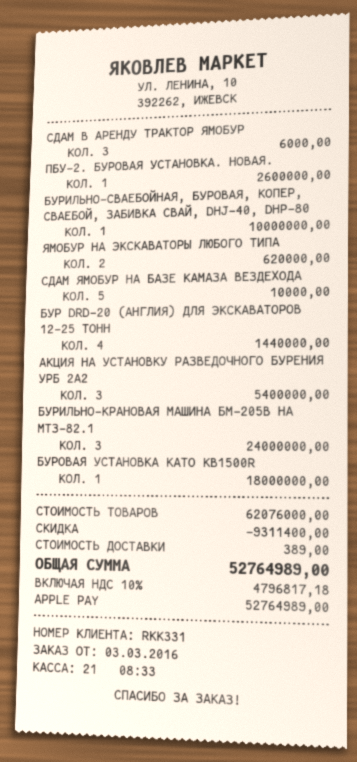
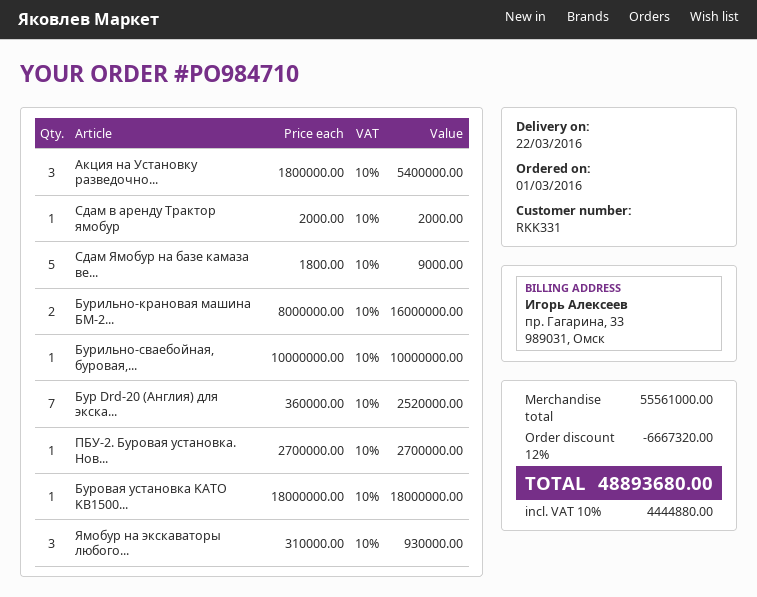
order date: 2016-03-03 -> 2016-03-01
СДАМ В АРЕНДУ ТРАКТОР ЯМОБУР: 3 for 6000.00 -> 1 for 2000.00
ПБУ-2. БУРОВАЯ УСТАНОВКА. НОВАЯ.: 1 for 2600000.00 -> 1 for 2700000.00
ЯМОБУР НА ЭКСКАВАТОРЫ ЛЮБОГО ТИПА: 2 for 620000.00 -> 3 for 930000.00
СДАМ ЯМОБУР НА БАЗЕ КАМАЗА ВЕЗДЕХОДА: 5 for 10000.00 -> 5 for 9000.00
БУР DRD-20 (АНГЛИЯ) ДЛЯ ЭКСКАВАТОРОВ 12-25 ТОНН: 4 for 1440000.00 -> 7 for 2520000.00
БУРИЛЬНО-КРАНОВАЯ МАШИНА БМ-205В НА МТЗ-82.1: 3 for 24000000.00 -> 2 for 16000000.00
subtotal: 62076000.00 -> 55561000.00
discount: 9311400.00 -> 6667320.00
shipping: 389.00 -> none
tax: 10% = 4796817.18 -> 10% = 4444880.00
total: 52764989.00 -> 48893680.00

